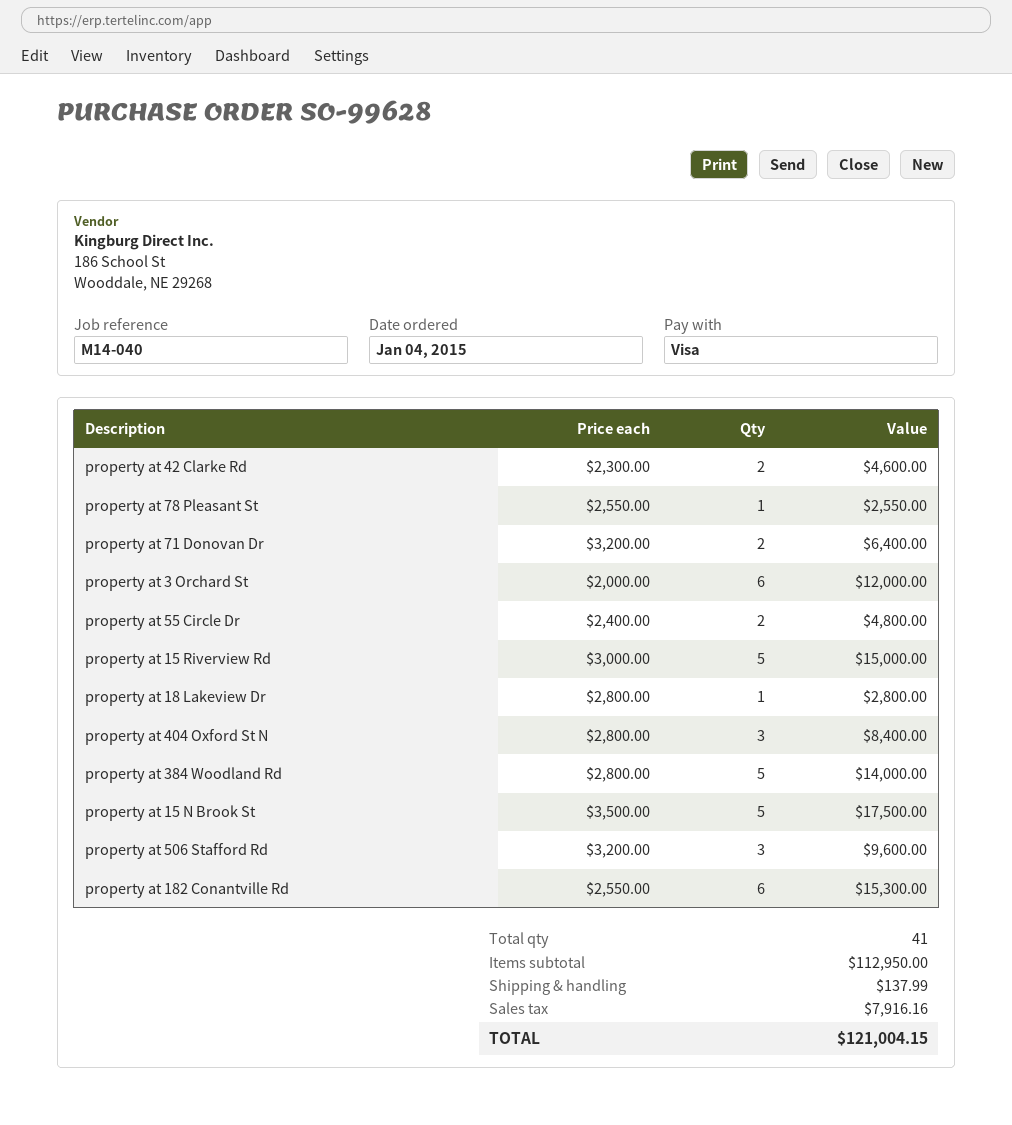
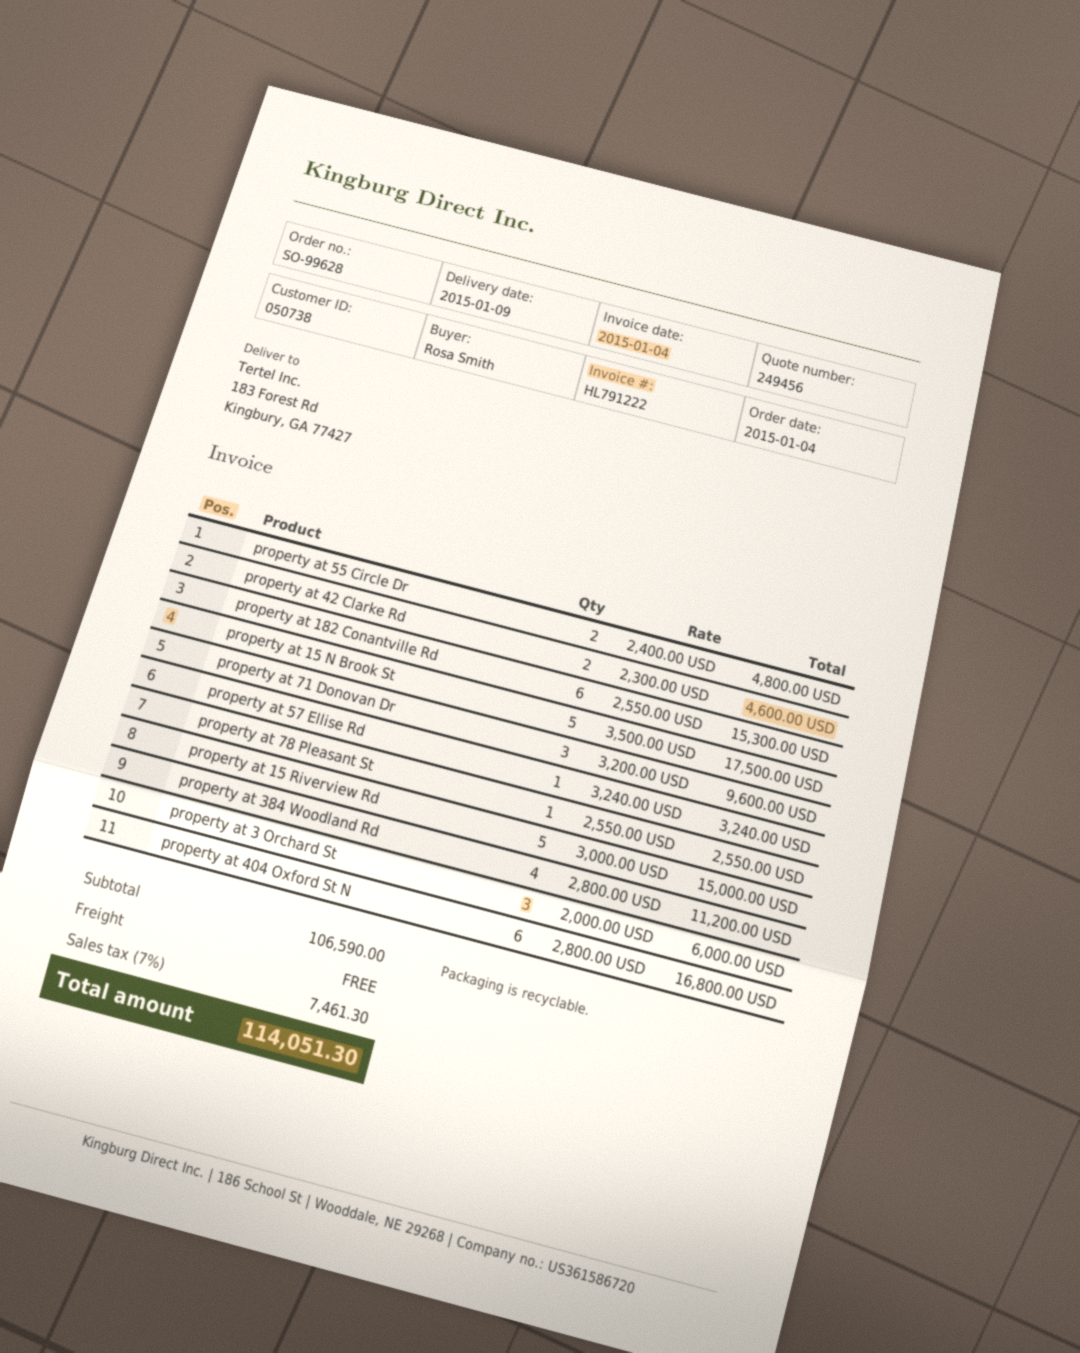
property at 71 Donovan Dr: 2 x 3200.00 = 6400.00 -> 3 x 3200.00 = 9600.00
property at 3 Orchard St: 6 x 2000.00 = 12000.00 -> 3 x 2000.00 = 6000.00
property at 18 Lakeview Dr: 1 x 2800.00 = 2800.00 -> none
property at 404 Oxford St N: 3 x 2800.00 = 8400.00 -> 6 x 2800.00 = 16800.00
property at 384 Woodland Rd: 5 x 2800.00 = 14000.00 -> 4 x 2800.00 = 11200.00
property at 506 Stafford Rd: 3 x 3200.00 = 9600.00 -> none
property at 57 Ellise Rd: none -> 1 x 3240.00 = 3240.00
subtotal: 112950.00 -> 106590.00
shipping: 137.99 -> 0.00
tax: 7916.16 -> 7461.30
total: 121004.15 -> 114051.30

